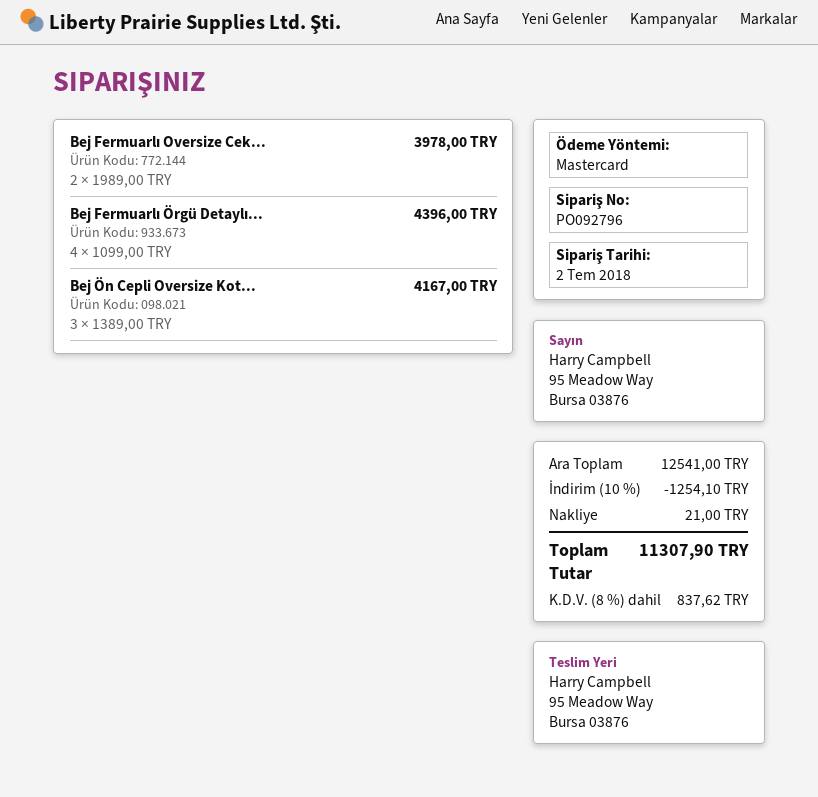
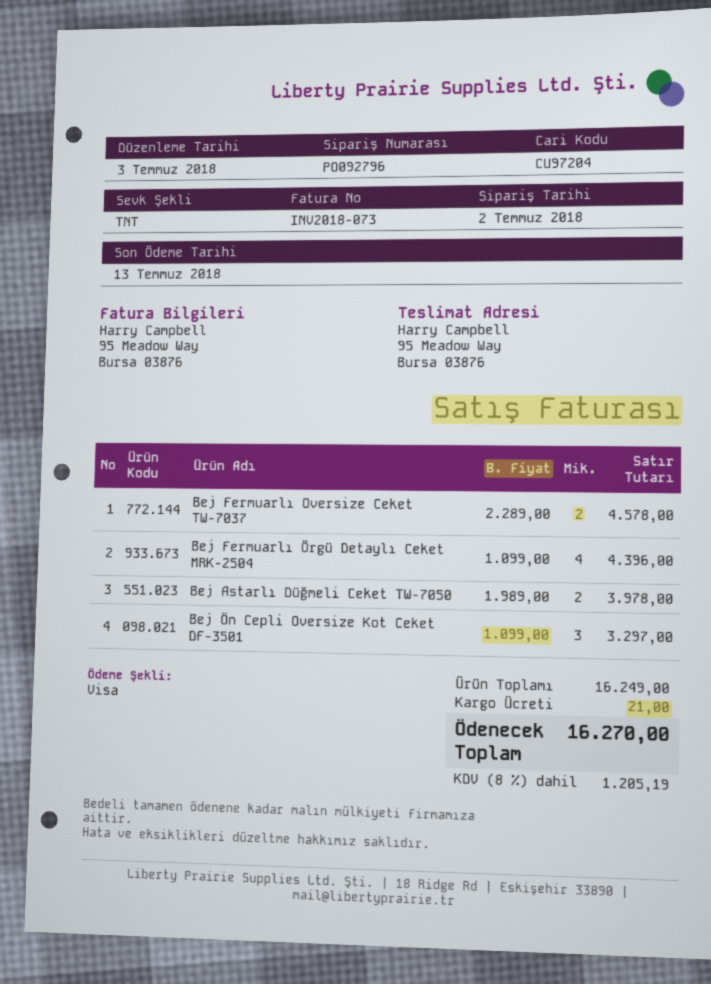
payment method: Mastercard -> Visa
Bej Fermuarlı Oversize Cek...: 2 x 1989.00 = 3978.00 -> 2 x 2289.00 = 4578.00
Bej Ön Cepli Oversize Kot...: 3 x 1389.00 = 4167.00 -> 3 x 1099.00 = 3297.00
Bej Astarlı Düğmeli Ceket TW-7050: none -> 2 x 1989.00 = 3978.00
subtotal: 12541.00 -> 16249.00
discount: 10% = 1254.10 -> none
tax: 8% = 837.62 -> 8% = 1205.19
total: 11307.90 -> 16270.00

